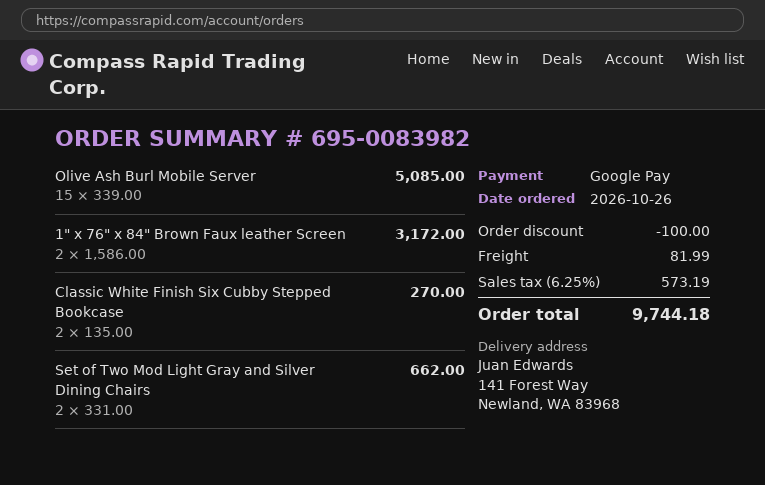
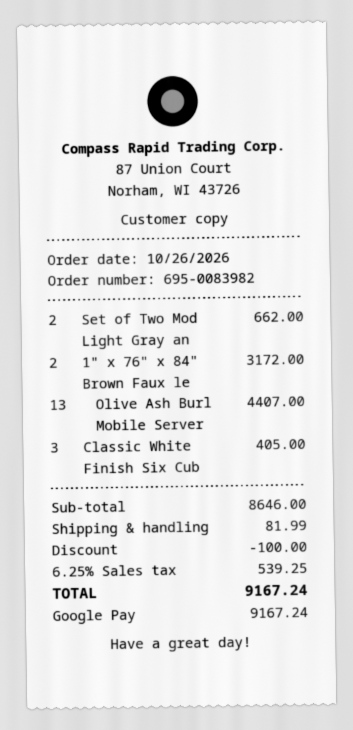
Olive Ash Burl Mobile Server: 15 for 5085.00 -> 13 for 4407.00
Classic White Finish Six Cubby Stepped Bookcase: 2 for 270.00 -> 3 for 405.00
tax: 6.25% = 573.19 -> 6.25% = 539.25
total: 9744.18 -> 9167.24

